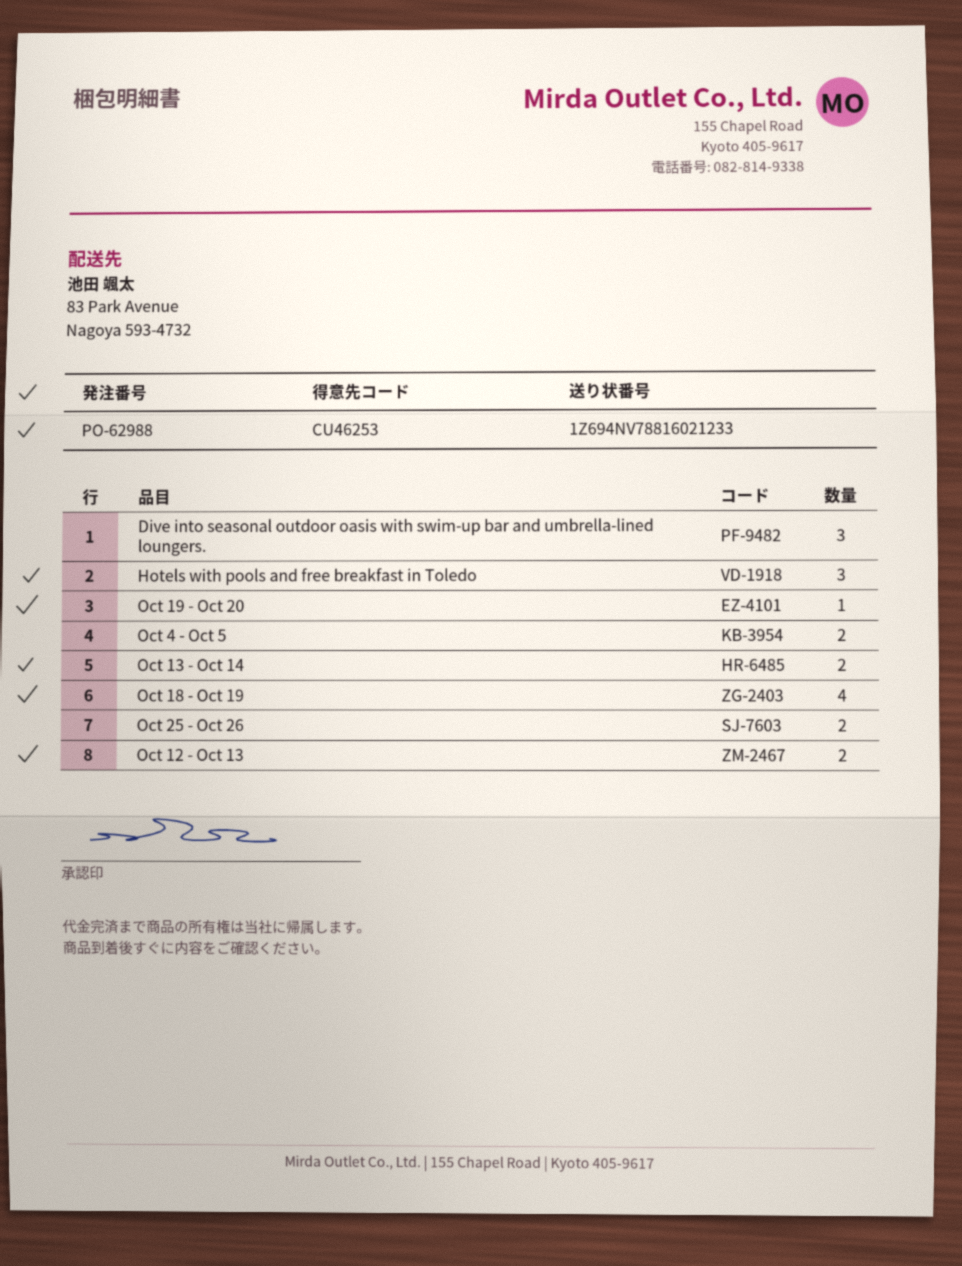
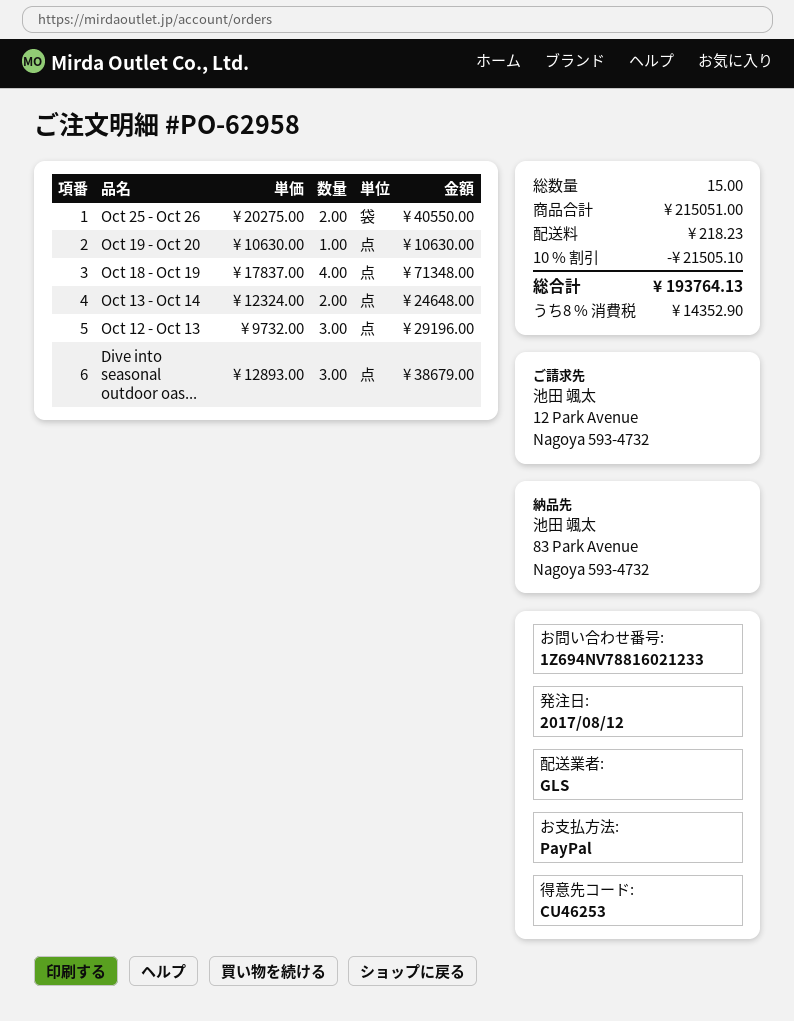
order number: PO-62988 -> PO-62958
Hotels with pools and free breakfast in Toledo: 3 -> none
Oct 4 - Oct 5: 2 -> none
Oct 12 - Oct 13: 2 -> 3

